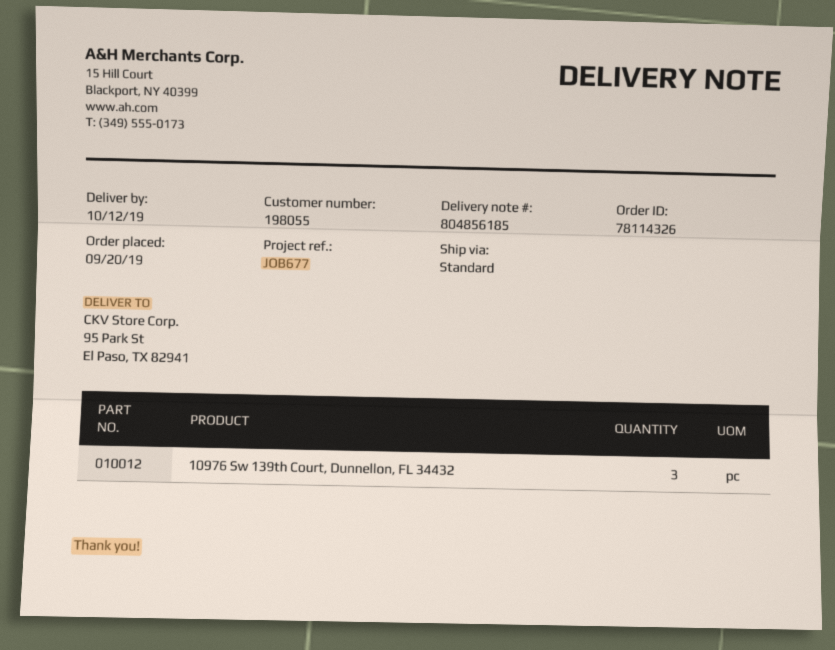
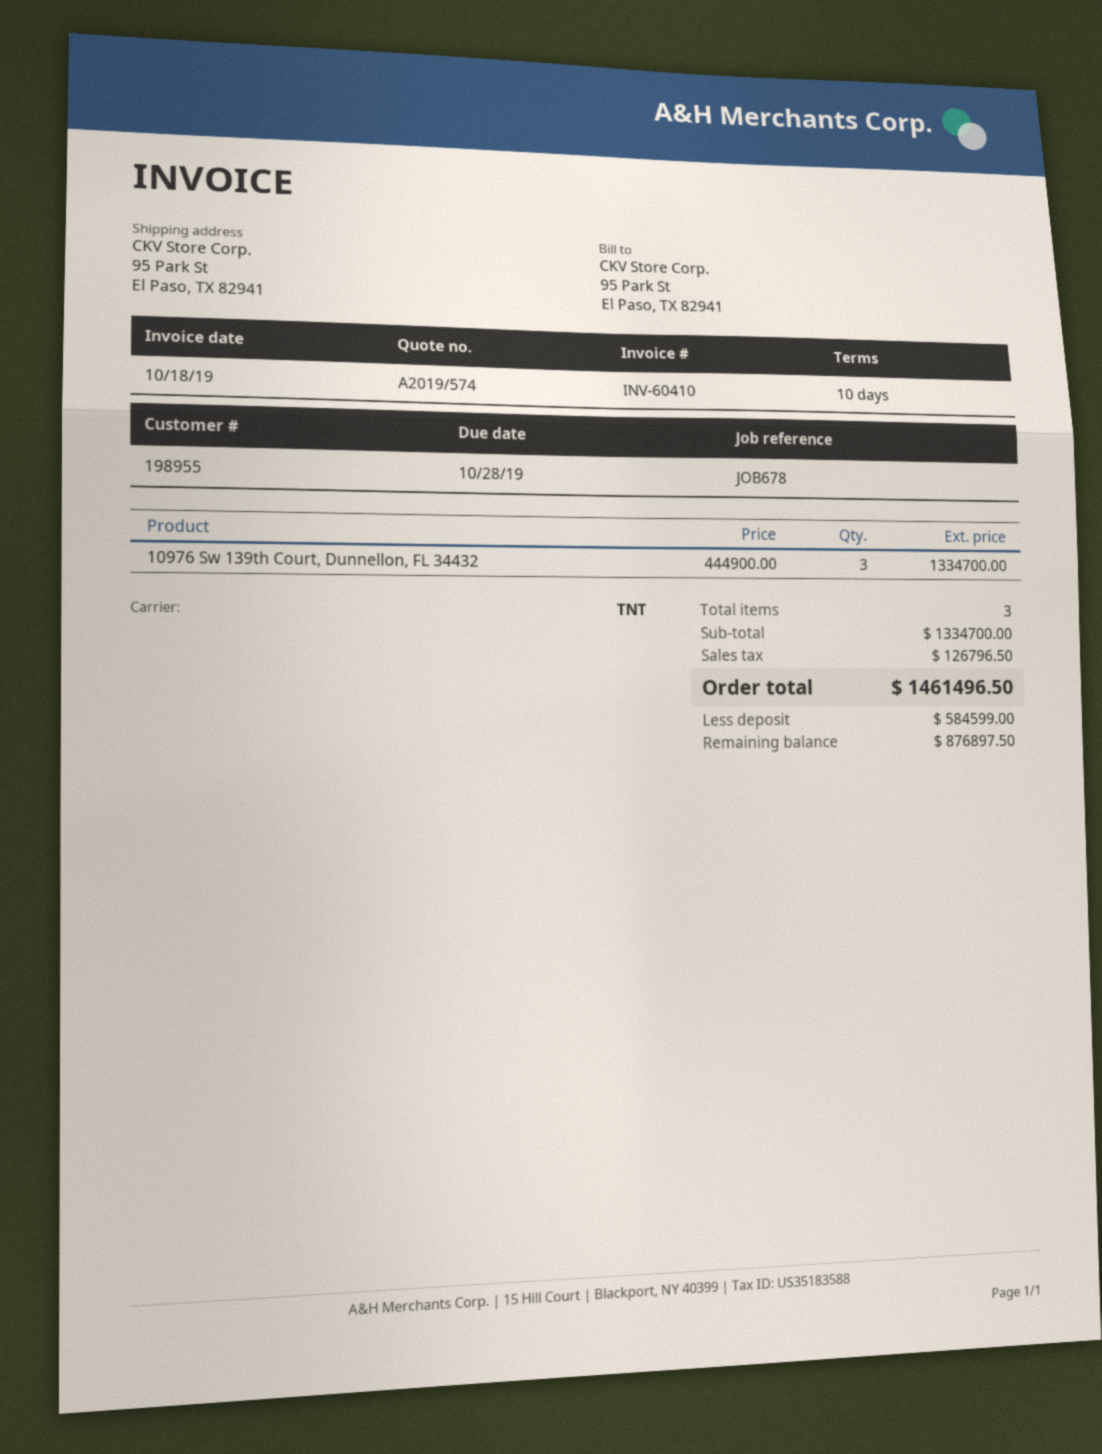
customer number: 198055 -> 198955
reference: JOB677 -> JOB678
shipping method: standard -> TNT

